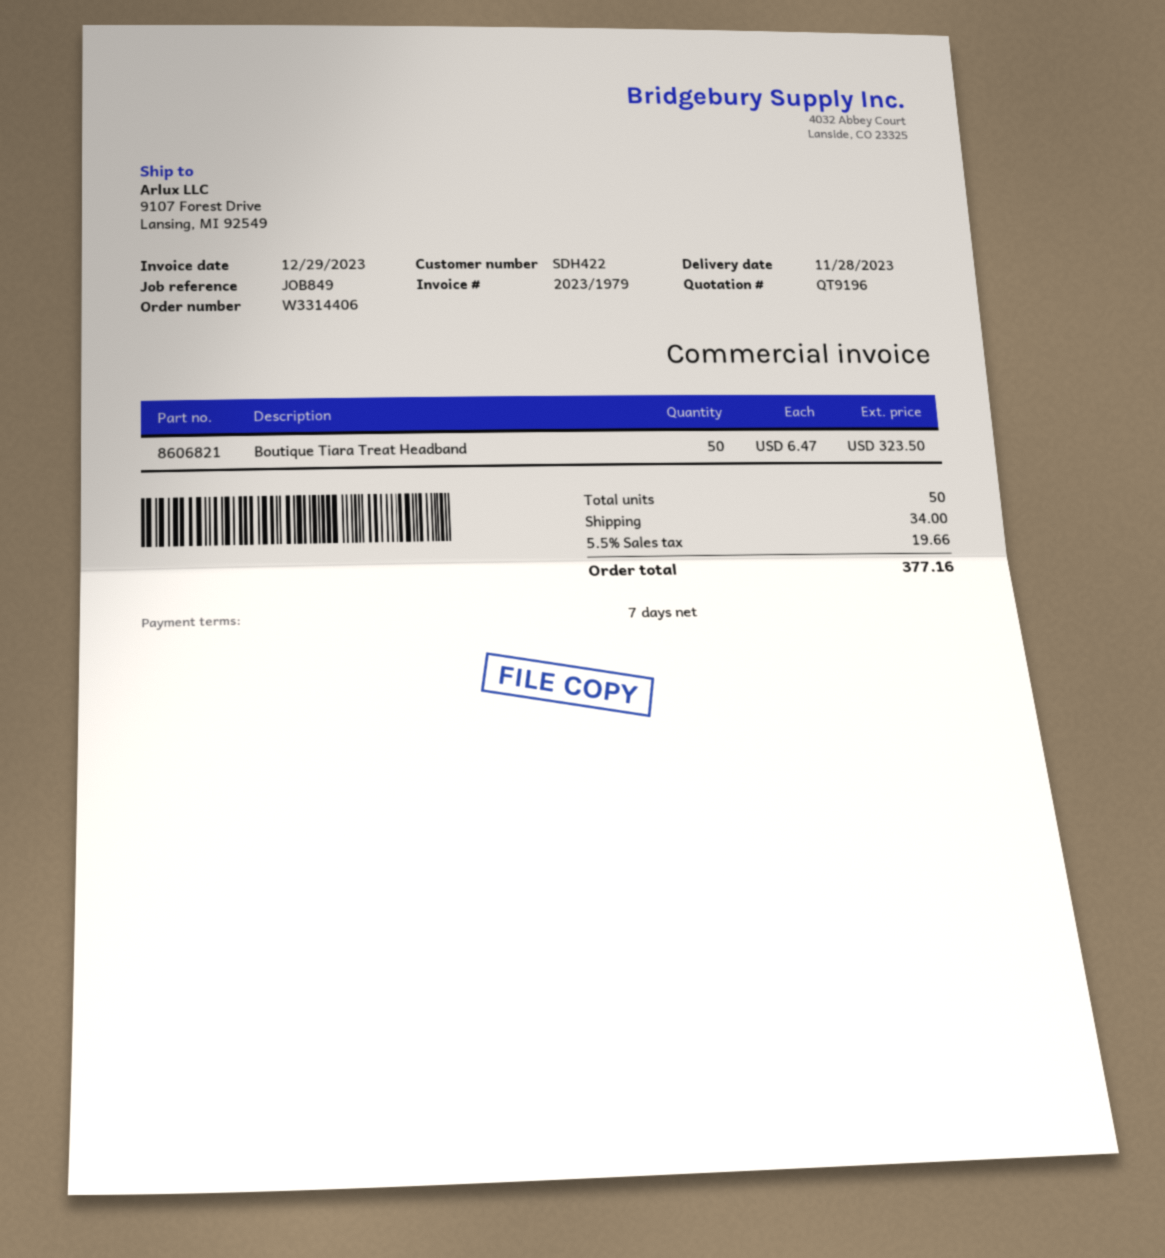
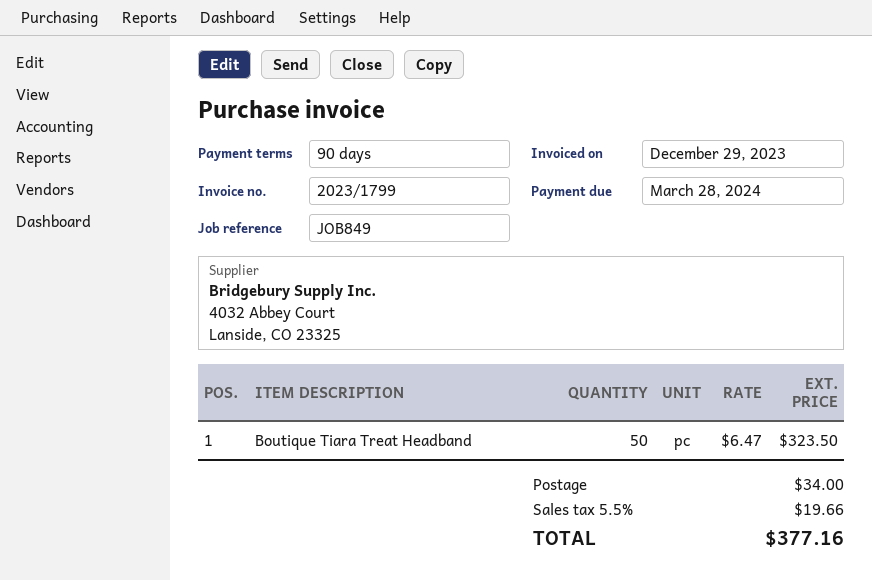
invoice number: 2023/1979 -> 2023/1799
payment terms: 7 days -> 90 days

